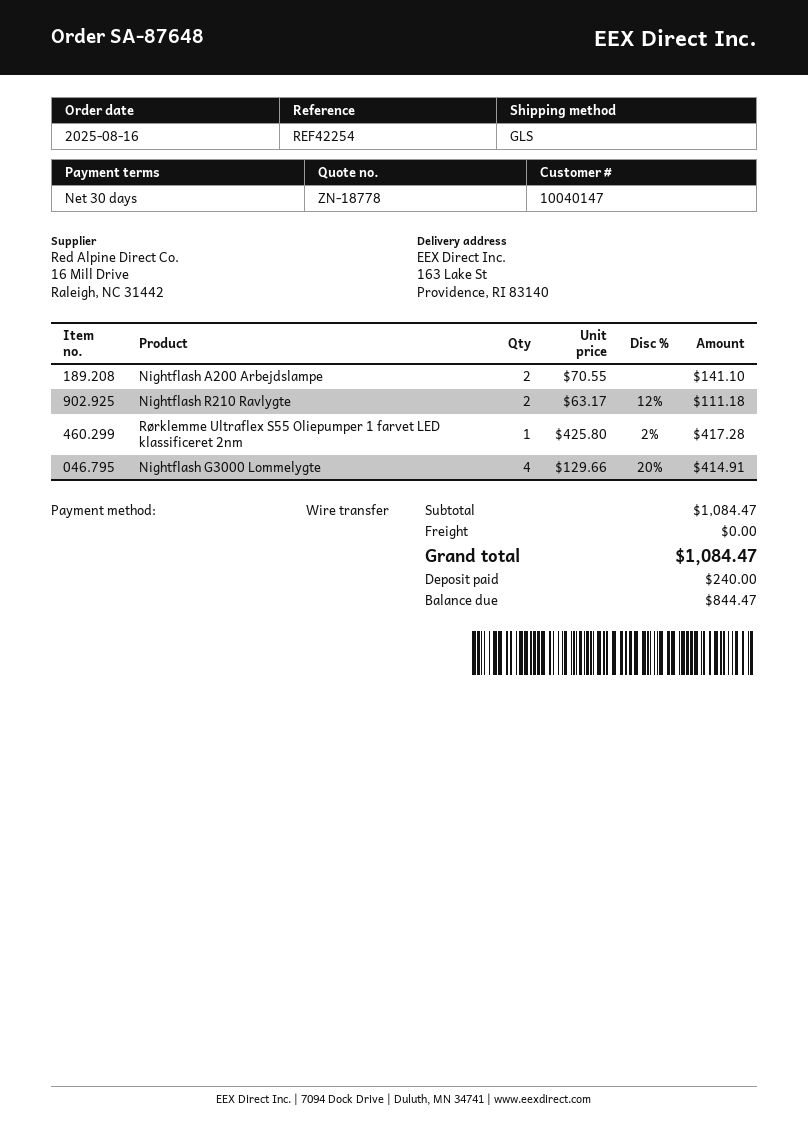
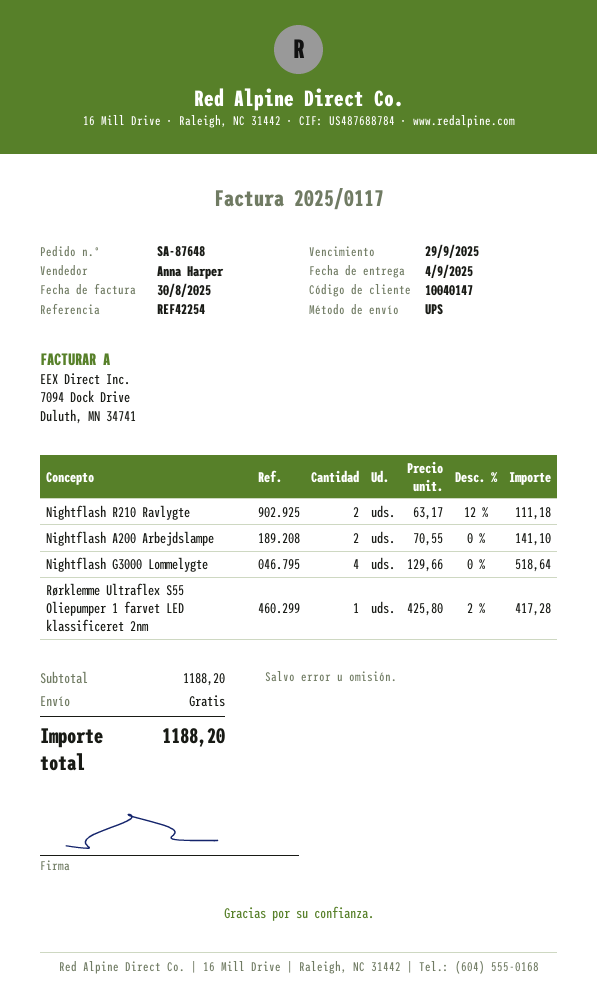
shipping method: GLS -> UPS
Nightflash G3000 Lommelygte: 4 x 129.66 - 20% = 414.91 -> 4 x 129.66 = 518.64
subtotal: 1084.47 -> 1188.20
total: 1084.47 -> 1188.20

